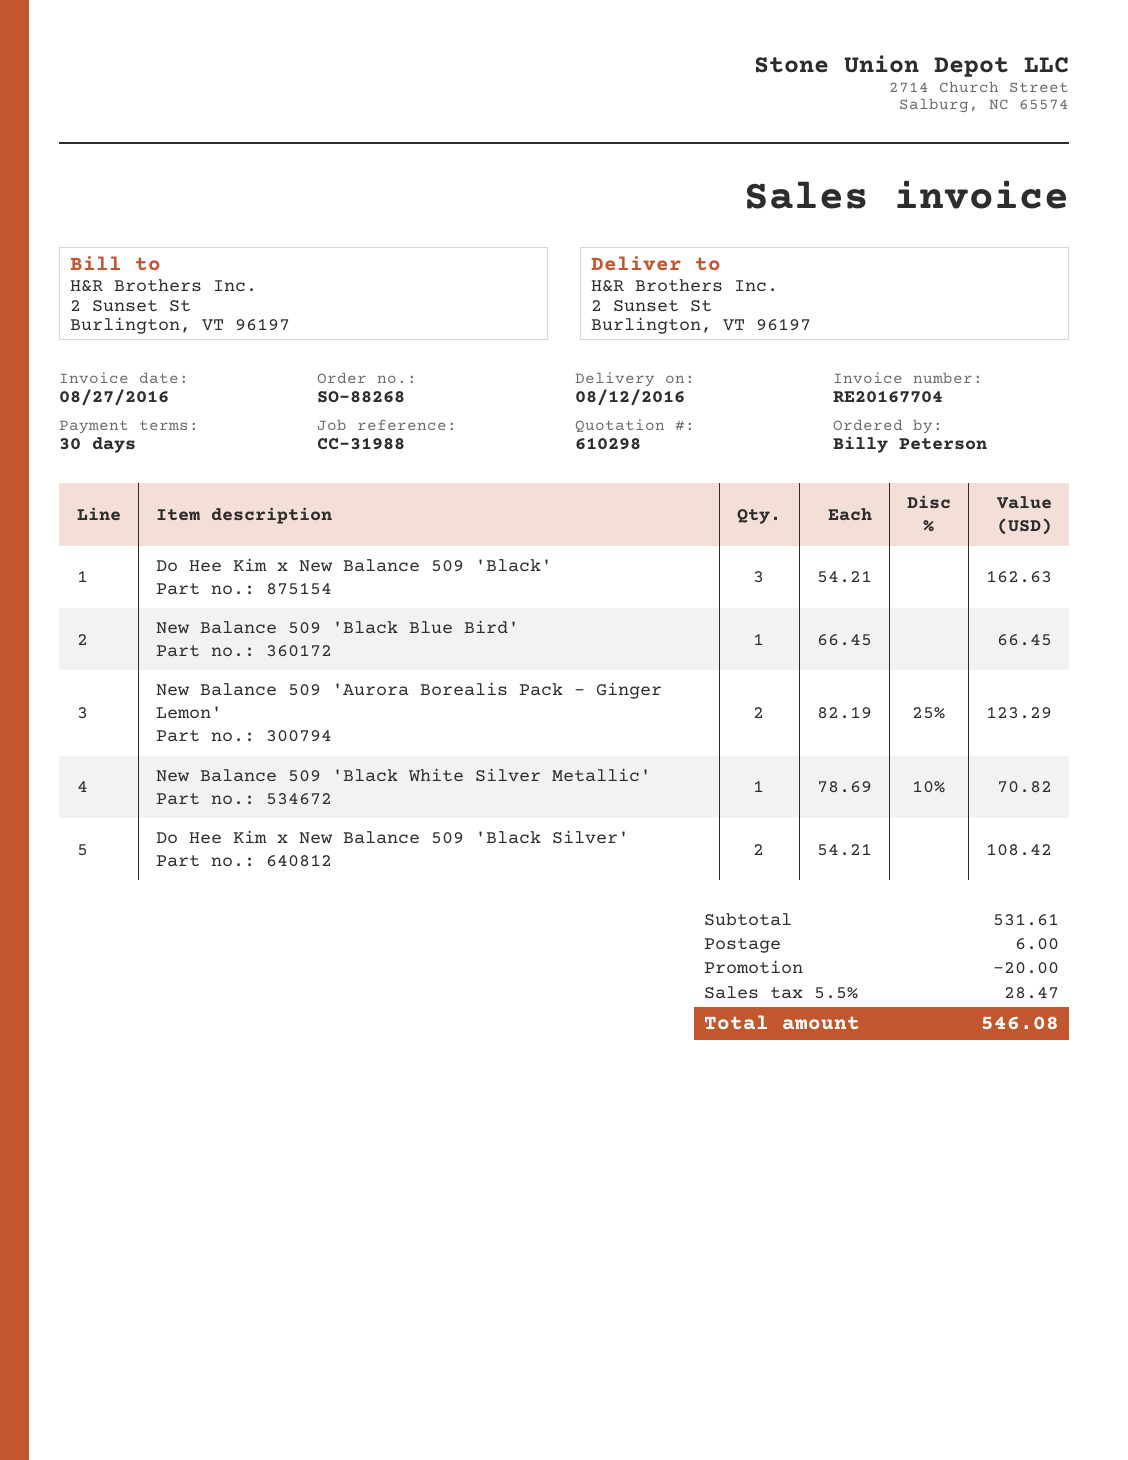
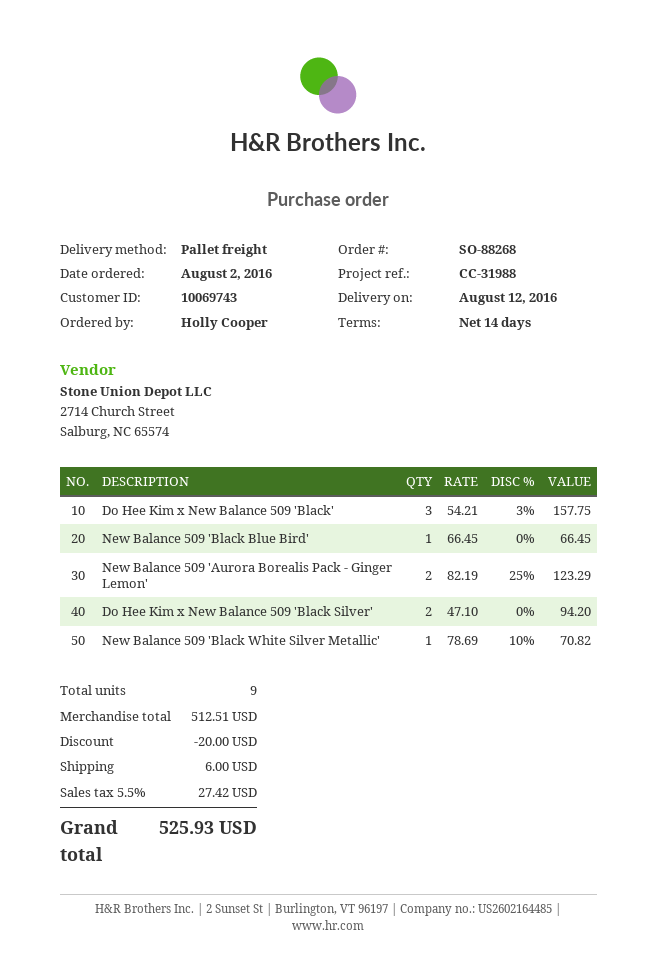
payment terms: 30 days -> 14 days
ordered by: Billy Peterson -> Holly Cooper
Do Hee Kim x New Balance 509 'Black': 3 x 54.21 = 162.63 -> 3 x 54.21 - 3% = 157.75
Do Hee Kim x New Balance 509 'Black Silver': 2 x 54.21 = 108.42 -> 2 x 47.10 = 94.20
subtotal: 531.61 -> 512.51
tax: 5.5% = 28.47 -> 5.5% = 27.42
total: 546.08 -> 525.93

